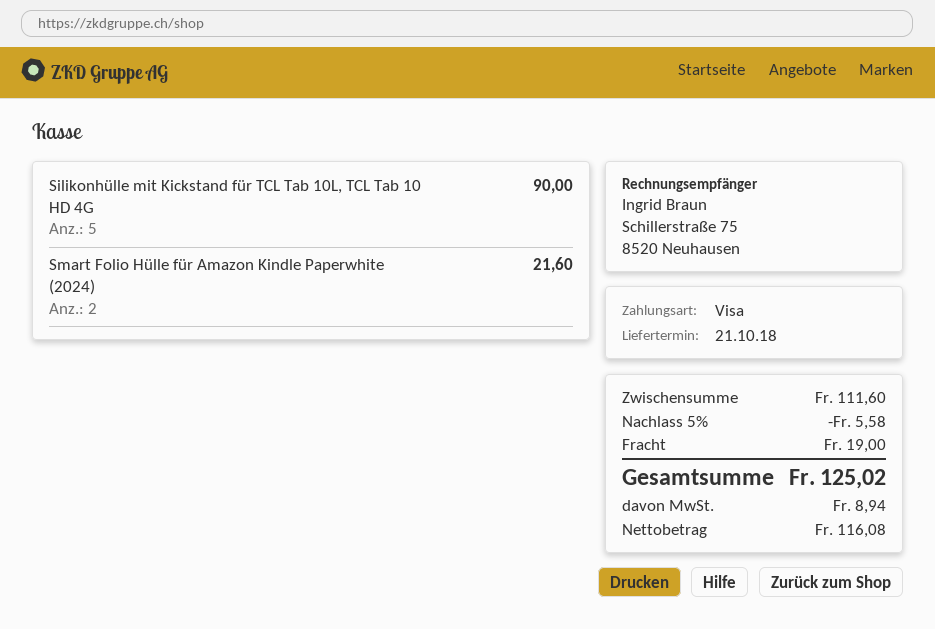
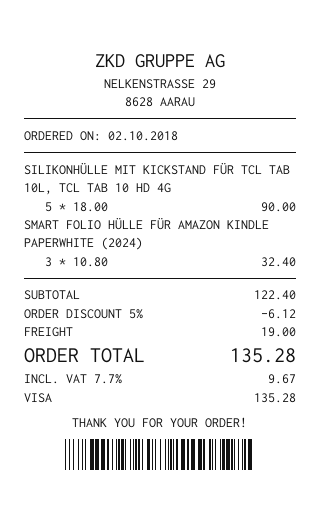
Smart Folio Hülle für Amazon Kindle Paperwhite (2024): 2 for 21.60 -> 3 for 32.40
subtotal: 111.60 -> 122.40
discount: 5% = 5.58 -> 5% = 6.12
tax: 8.94 -> 9.67
total: 125.02 -> 135.28

